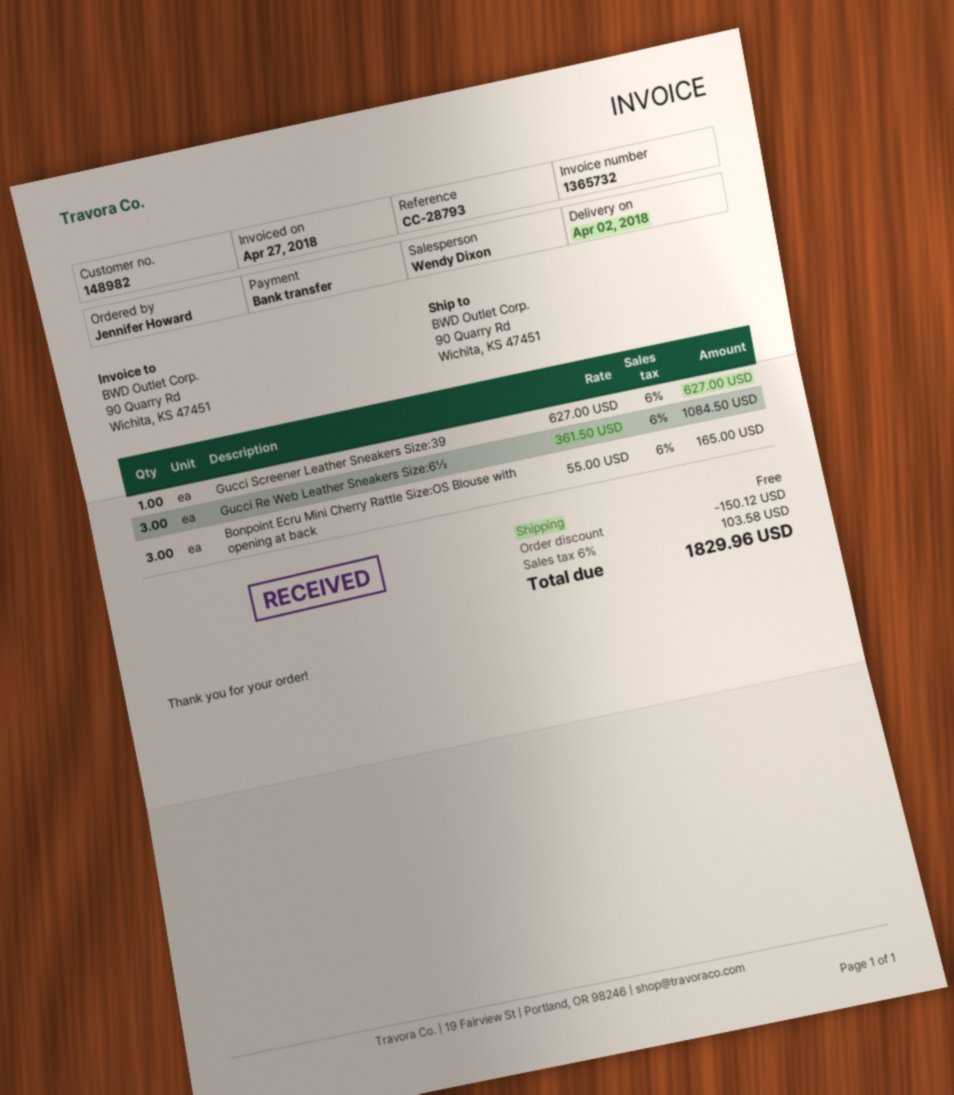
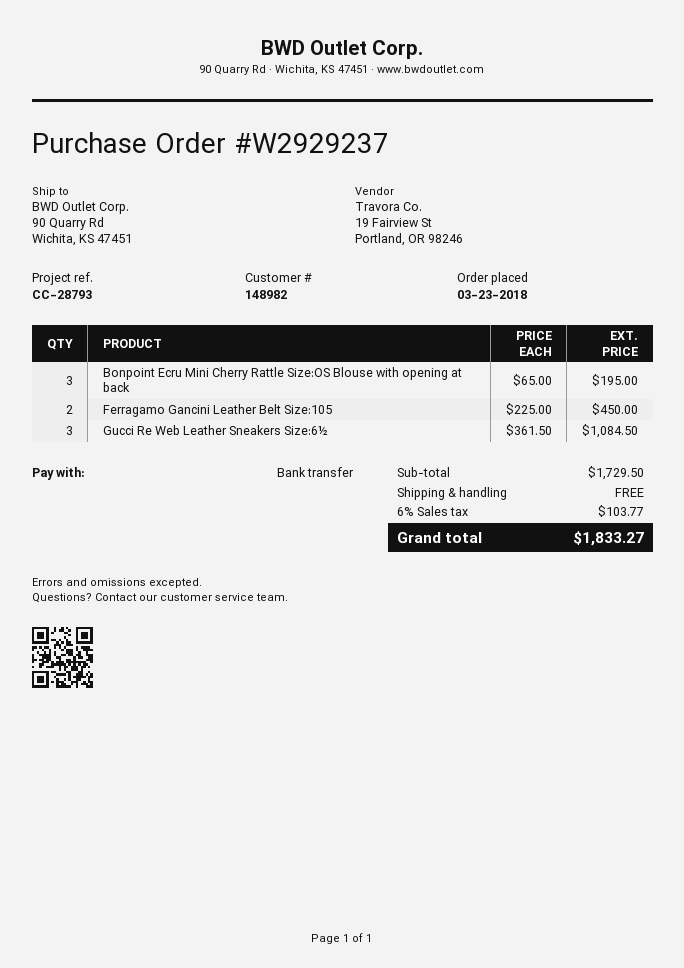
Gucci Screener Leather Sneakers Size:39: 1 x 627.00 = 627.00 -> none
Bonpoint Ecru Mini Cherry Rattle Size:OS Blouse with opening at back: 3 x 55.00 = 165.00 -> 3 x 65.00 = 195.00
Ferragamo Gancini Leather Belt Size:105: none -> 2 x 225.00 = 450.00
discount: 150.12 -> none
tax: 6% = 103.58 -> 6% = 103.77
total: 1829.96 -> 1833.27

